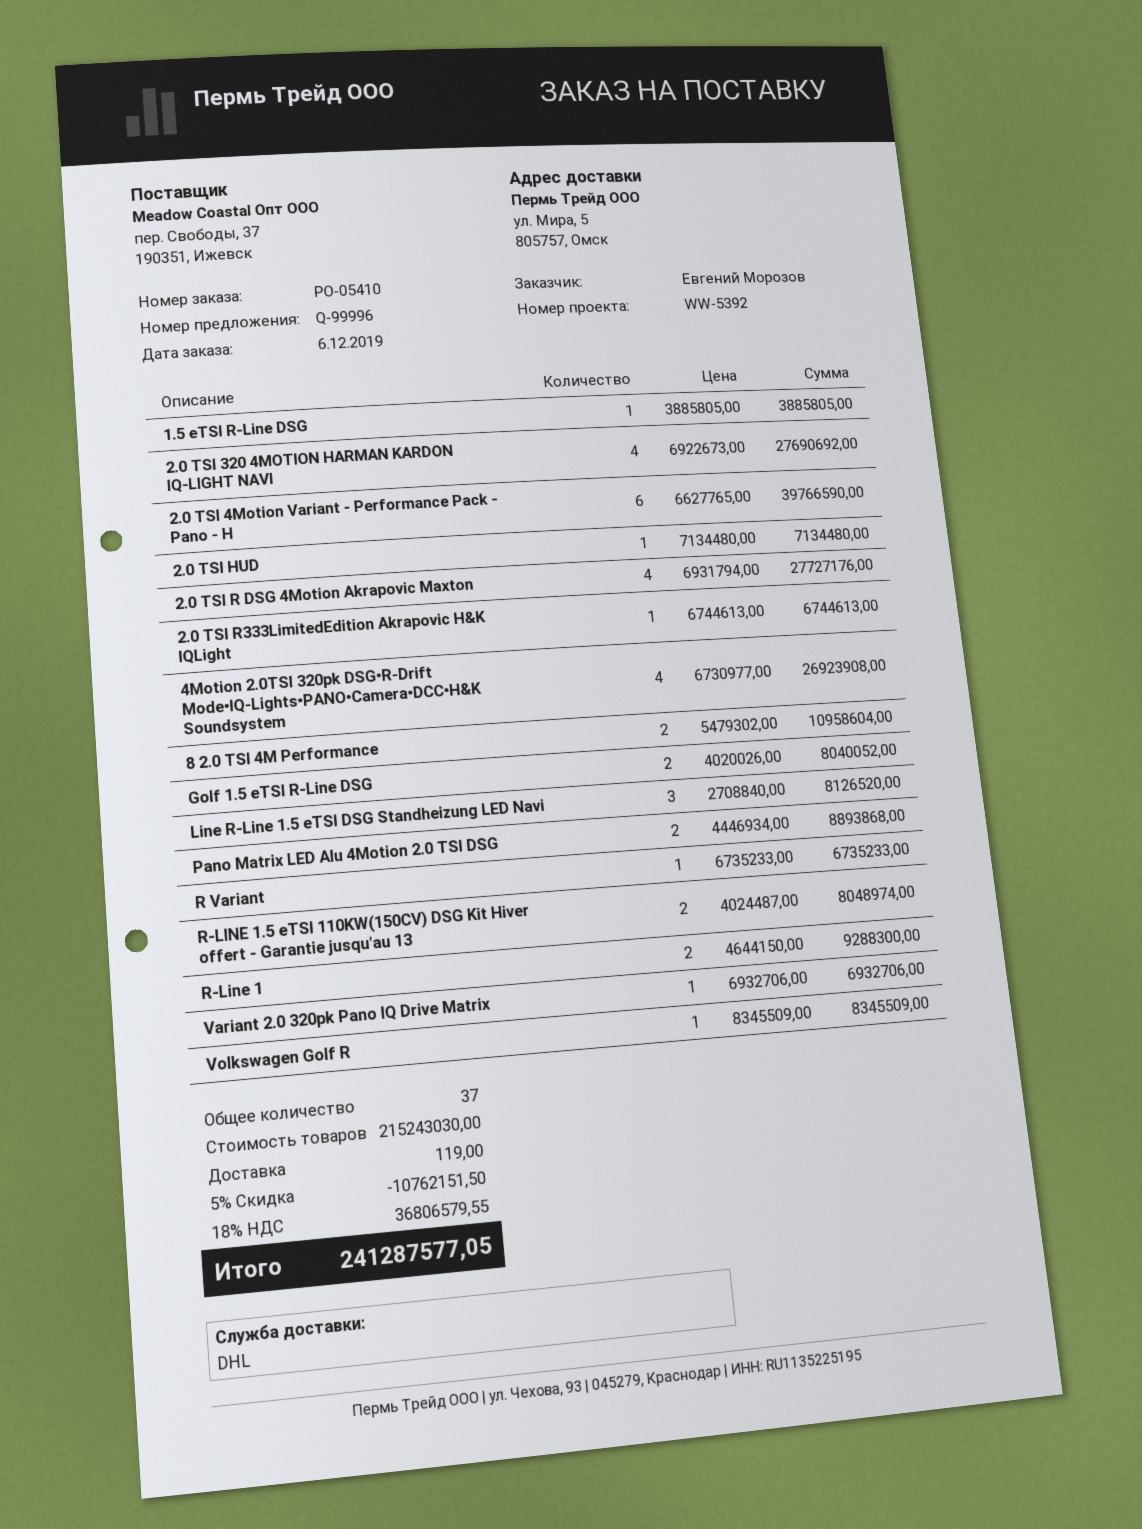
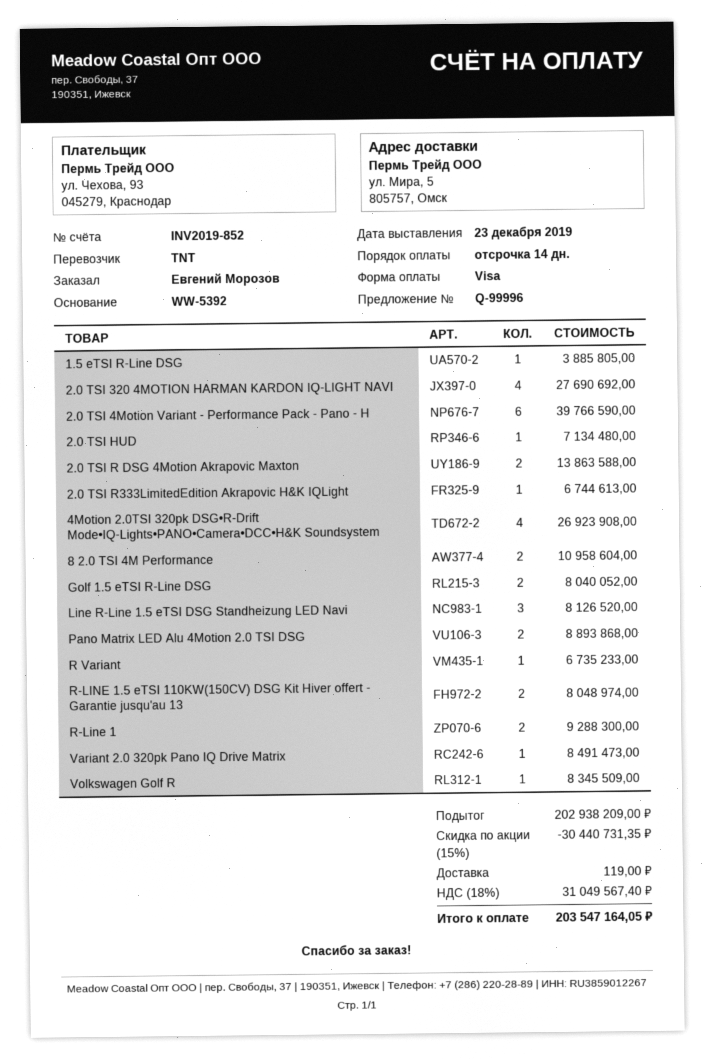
shipping method: DHL -> TNT
2.0 TSI R DSG 4Motion Akrapovic Maxton: 4 for 27727176.00 -> 2 for 13863588.00
Variant 2.0 320pk Pano IQ Drive Matrix: 1 for 6932706.00 -> 1 for 8491473.00
subtotal: 215243030.00 -> 202938209.00
discount: 5% = 10762151.50 -> 15% = 30440731.35
tax: 18% = 36806579.55 -> 18% = 31049567.40
total: 241287577.05 -> 203547164.05

